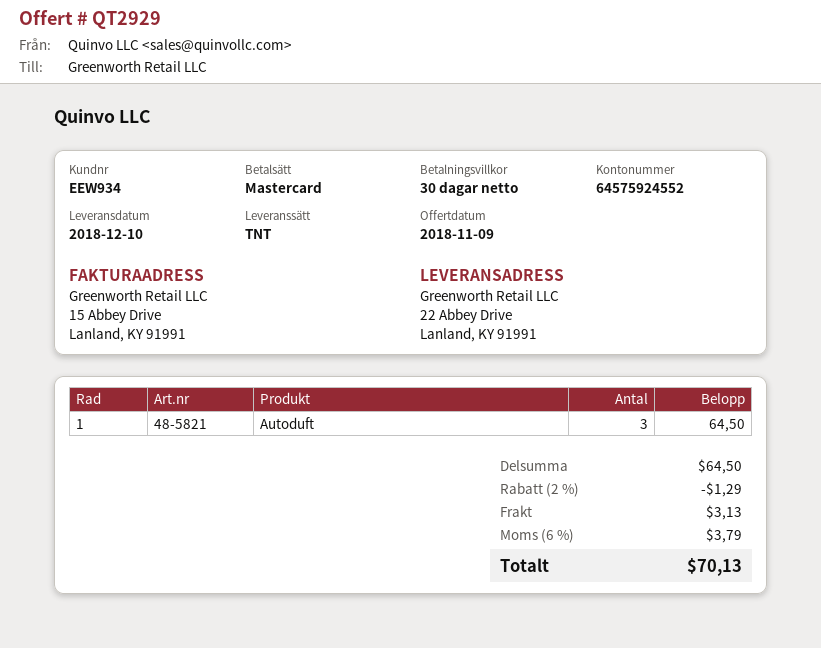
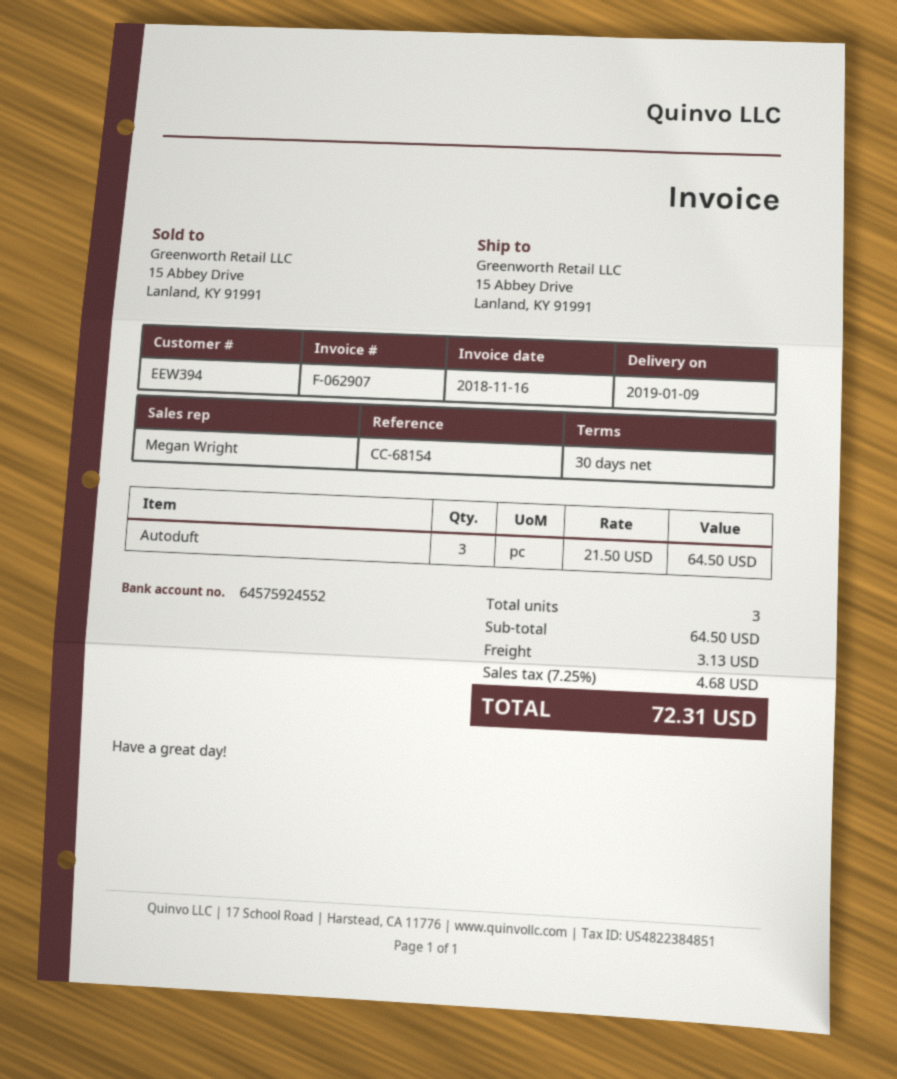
delivery date: 2018-12-10 -> 2019-01-09
customer number: EEW934 -> EEW394
ship to: 22 Abbey Drive, Lanland, KY 91991 -> 15 Abbey Drive, Lanland, KY 91991
discount: 2% = 1.29 -> none
tax: 6% = 3.79 -> 7.25% = 4.68
total: 70.13 -> 72.31

